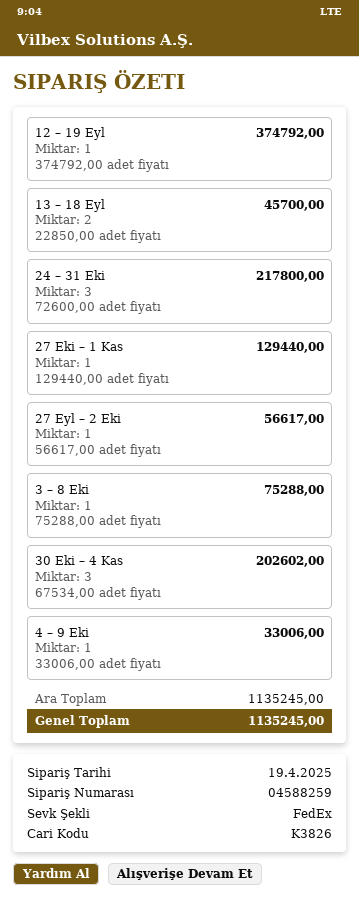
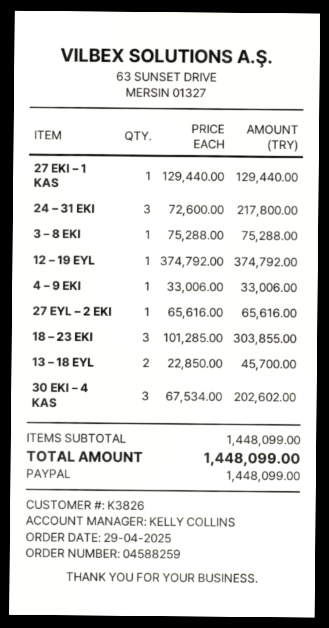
order date: 2025-04-19 -> 2025-04-29
27 Eyl – 2 Eki: 1 x 56617.00 = 56617.00 -> 1 x 65616.00 = 65616.00
18 – 23 EKI: none -> 3 x 101285.00 = 303855.00
subtotal: 1135245.00 -> 1448099.00
total: 1135245.00 -> 1448099.00

